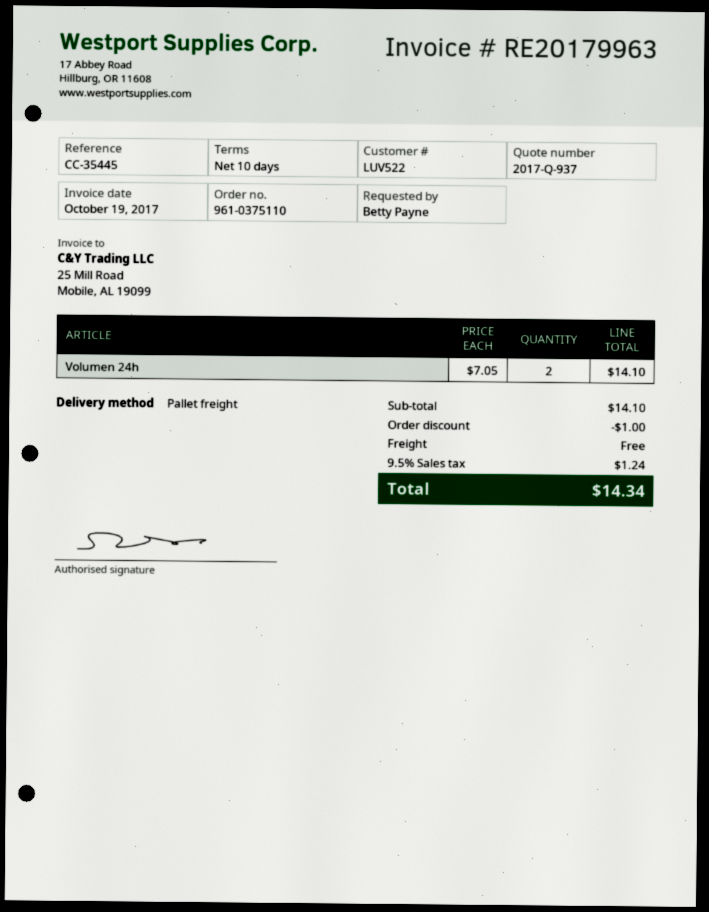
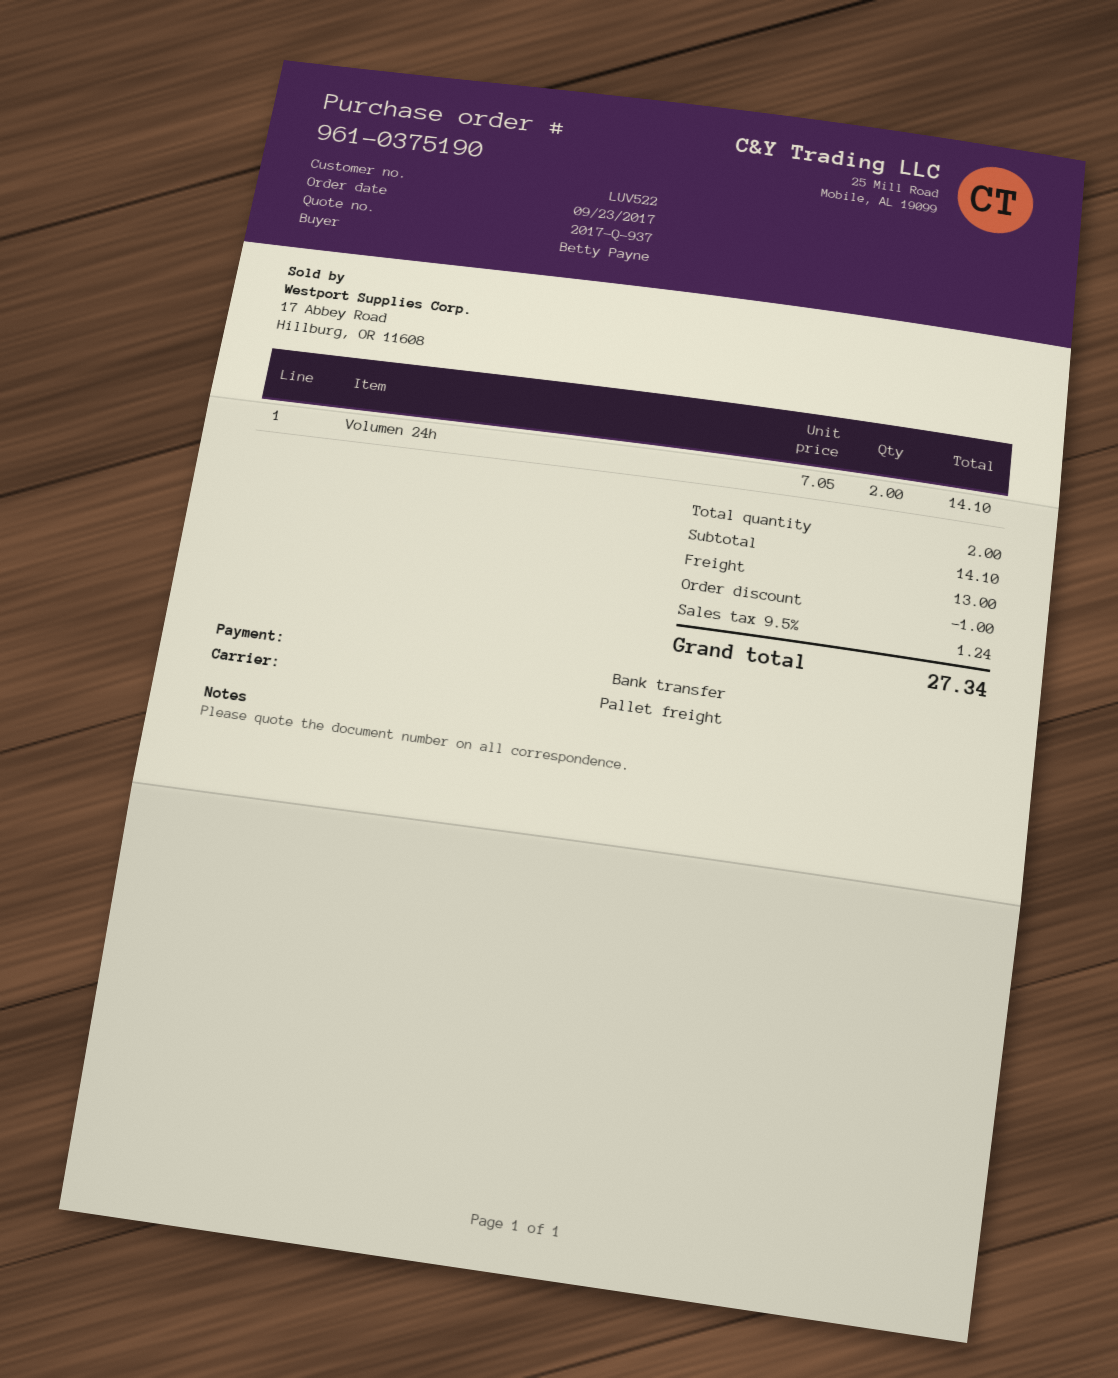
order number: 961-0375110 -> 961-0375190
shipping: 0.00 -> 13.00
total: 14.34 -> 27.34

